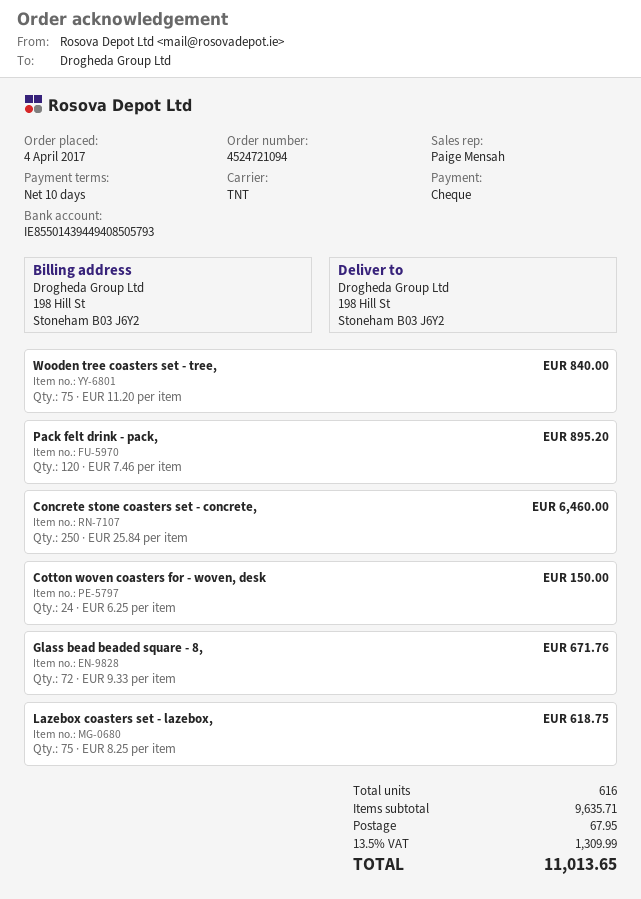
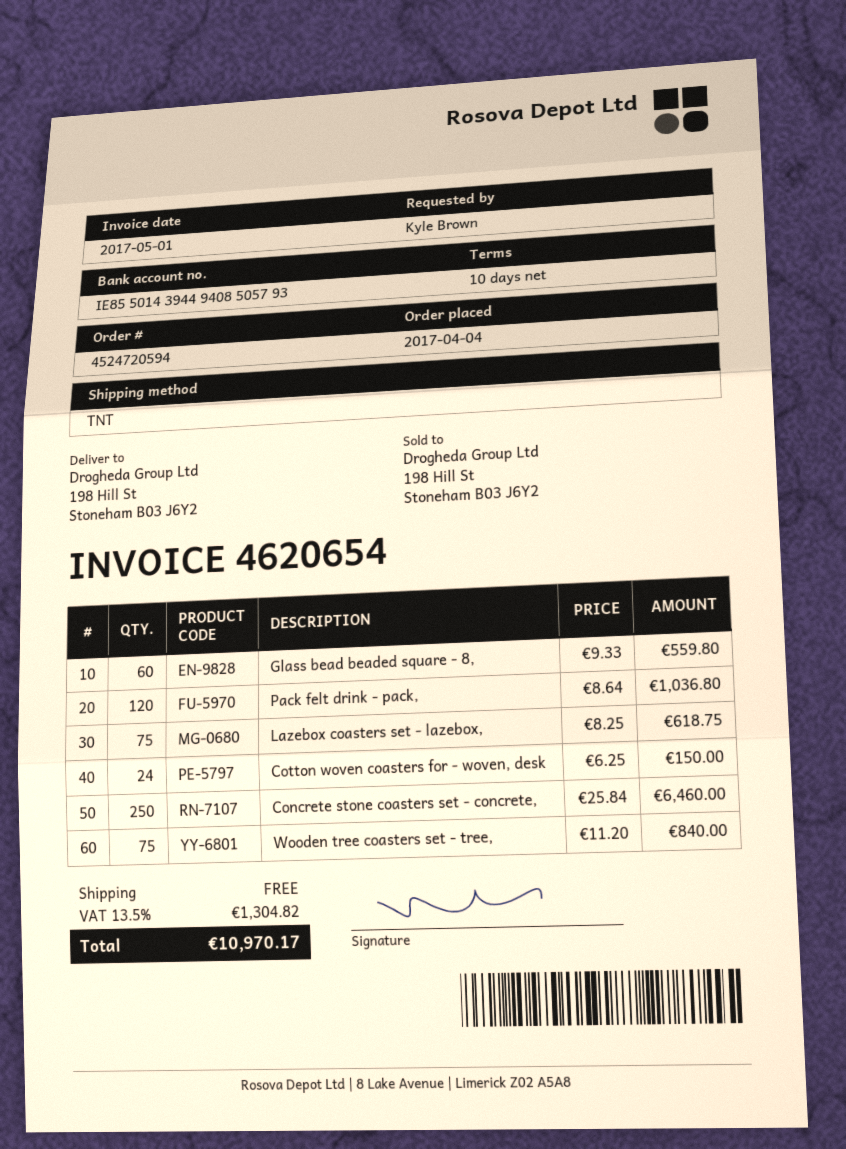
order number: 4524721094 -> 4524720594
Pack felt drink - pack,: 120 x 7.46 = 895.20 -> 120 x 8.64 = 1036.80
Glass bead beaded square - 8,: 72 x 9.33 = 671.76 -> 60 x 9.33 = 559.80
shipping: 67.95 -> 0.00
tax: 13.5% = 1309.99 -> 13.5% = 1304.82
total: 11013.65 -> 10970.17

